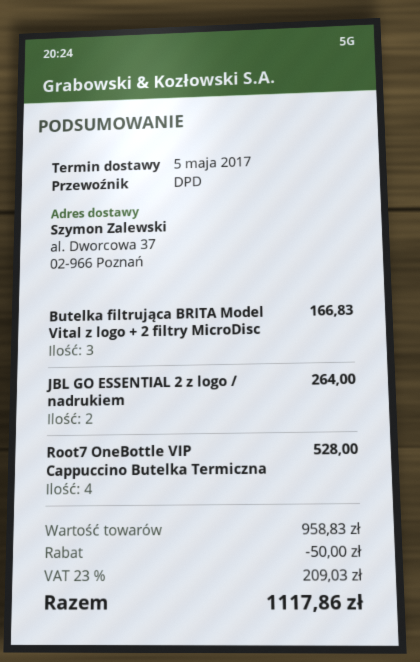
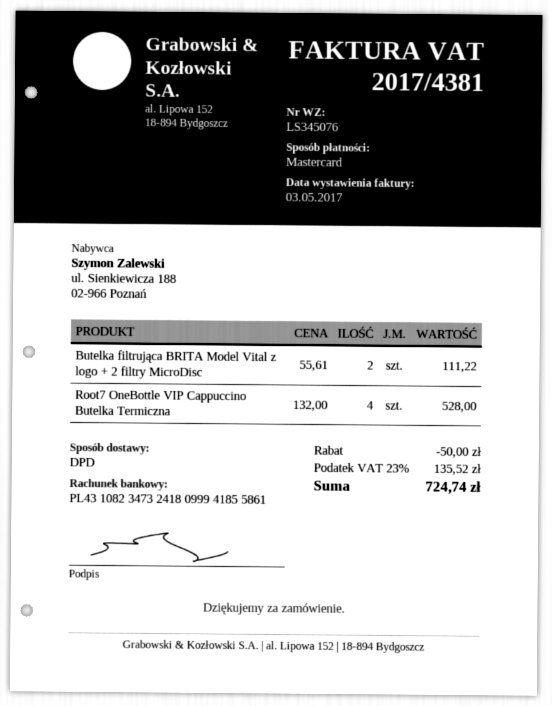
Butelka filtrująca BRITA Model Vital z logo + 2 filtry MicroDisc: 3 for 166.83 -> 2 for 111.22
JBL GO ESSENTIAL 2 z logo / nadrukiem: 2 for 264.00 -> none
tax: 23% = 209.03 -> 23% = 135.52
total: 1117.86 -> 724.74

